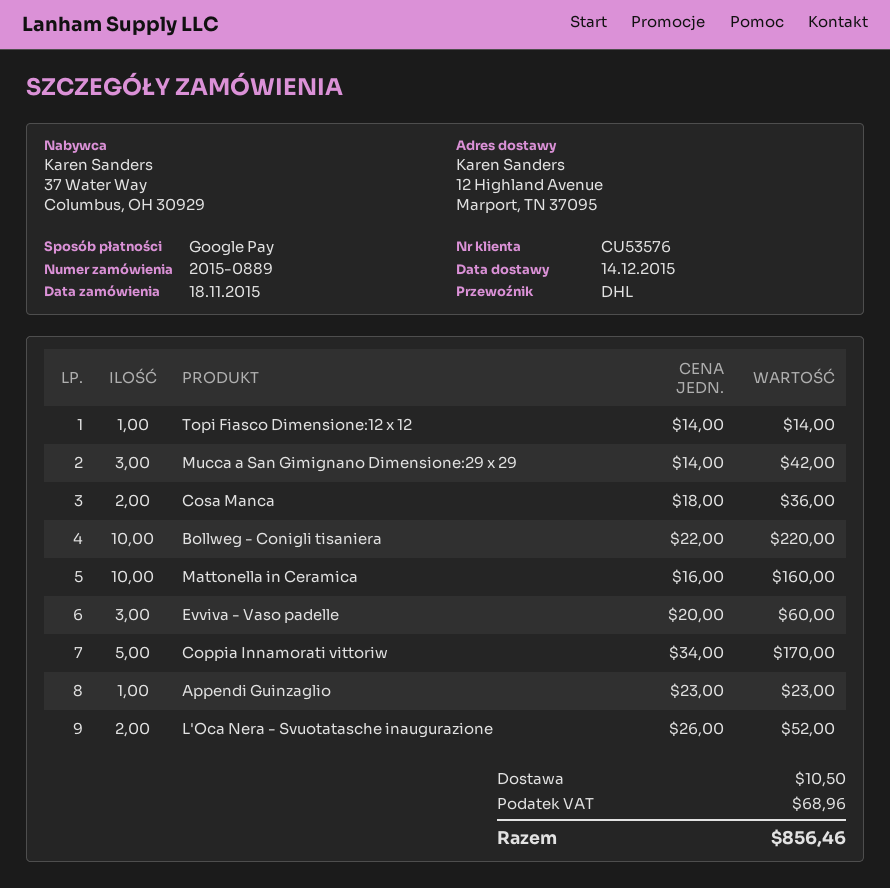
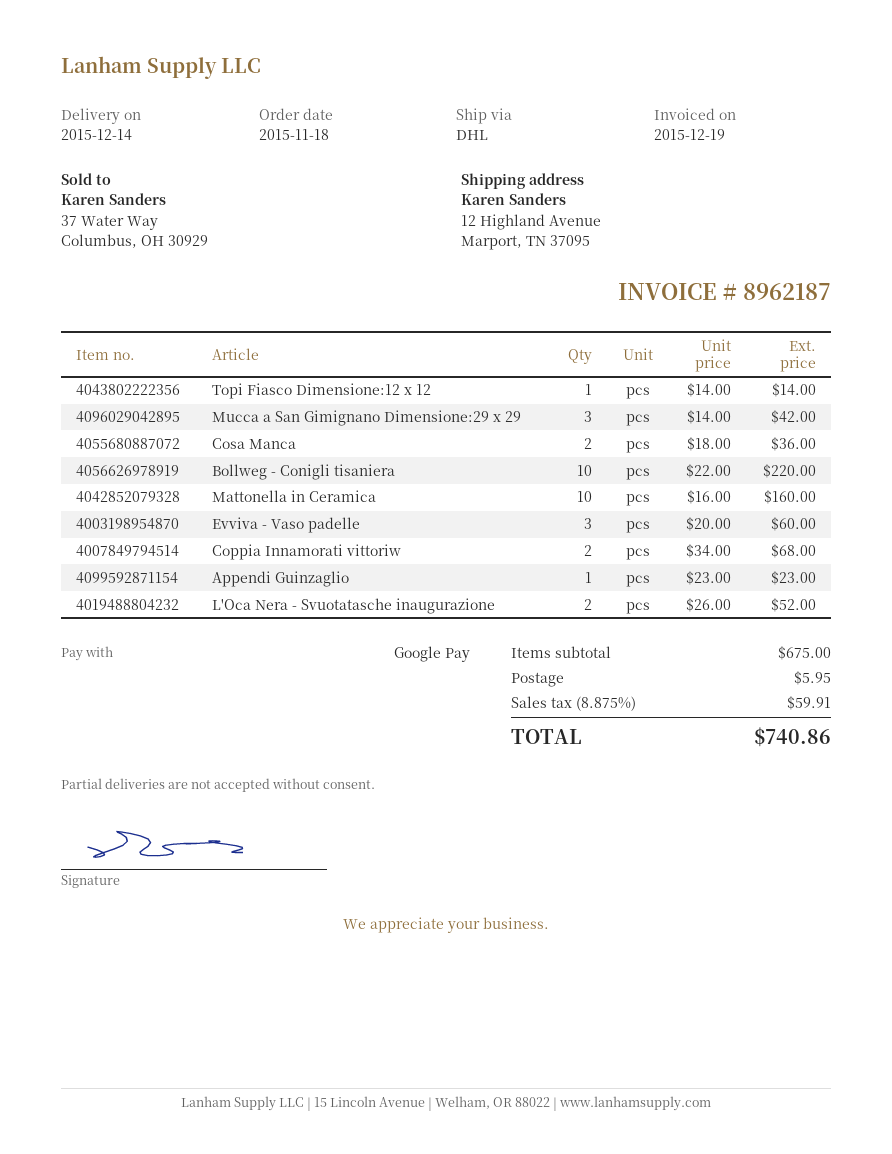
Coppia Innamorati vittoriw: 5 x 34.00 = 170.00 -> 2 x 34.00 = 68.00
shipping: 10.50 -> 5.95
tax: 68.96 -> 59.91
total: 856.46 -> 740.86

